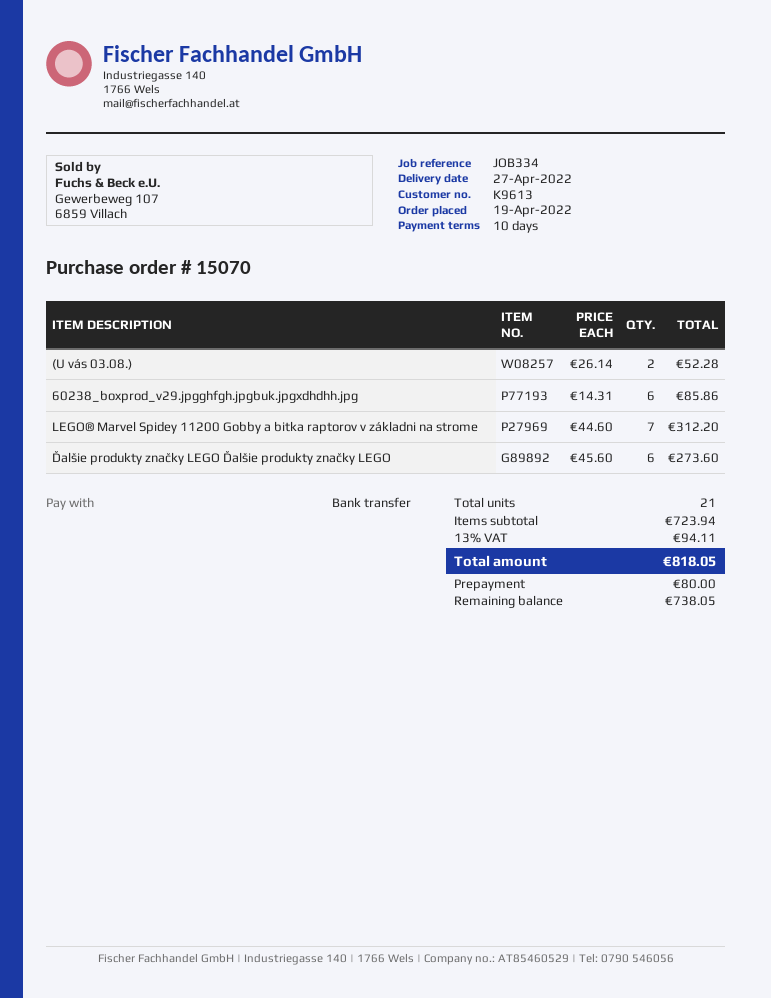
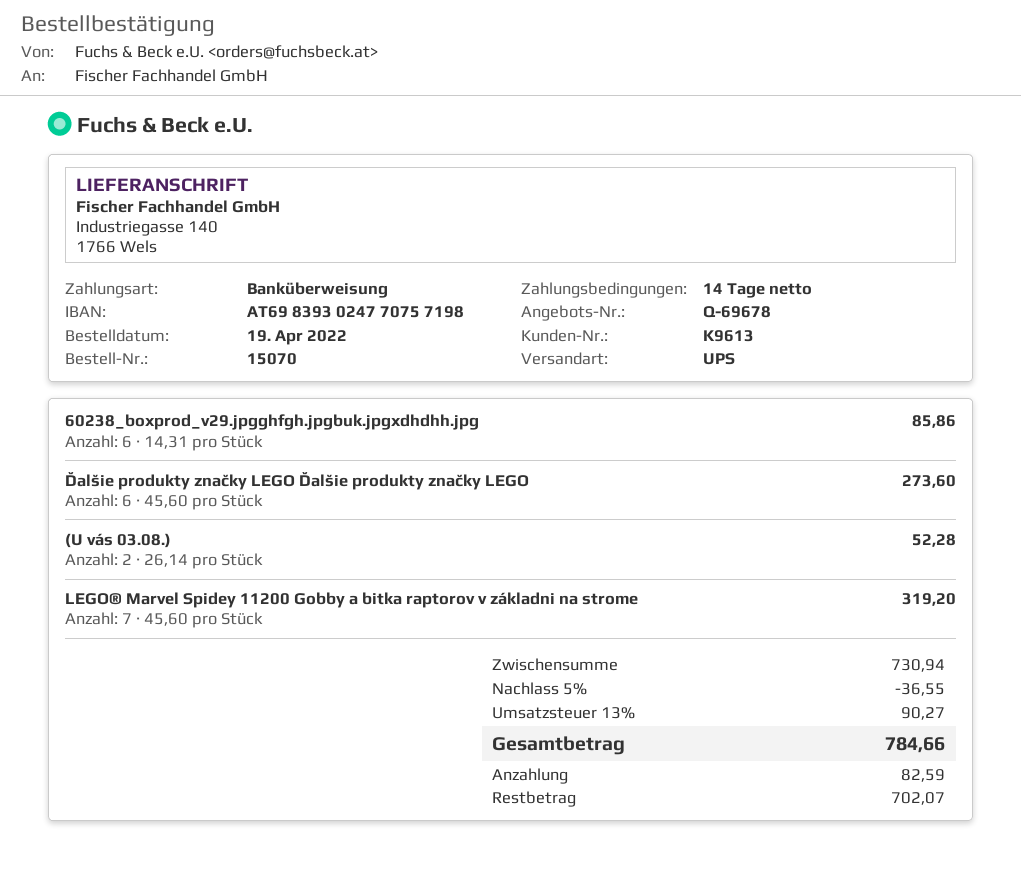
payment terms: 10 days -> 14 days
LEGO® Marvel Spidey 11200 Gobby a bitka raptorov v základni na strome: 7 x 44.60 = 312.20 -> 7 x 45.60 = 319.20
subtotal: 723.94 -> 730.94
discount: none -> 5% = 36.55
tax: 13% = 94.11 -> 13% = 90.27
total: 818.05 -> 784.66
deposit: 80.00 -> 82.59
balance: 738.05 -> 702.07

